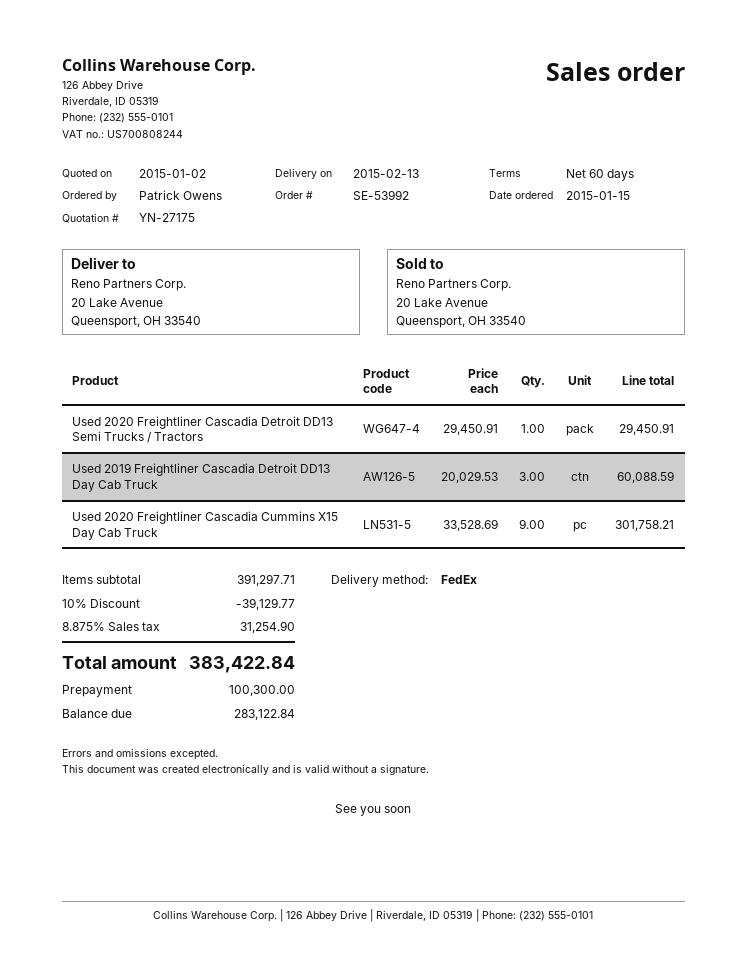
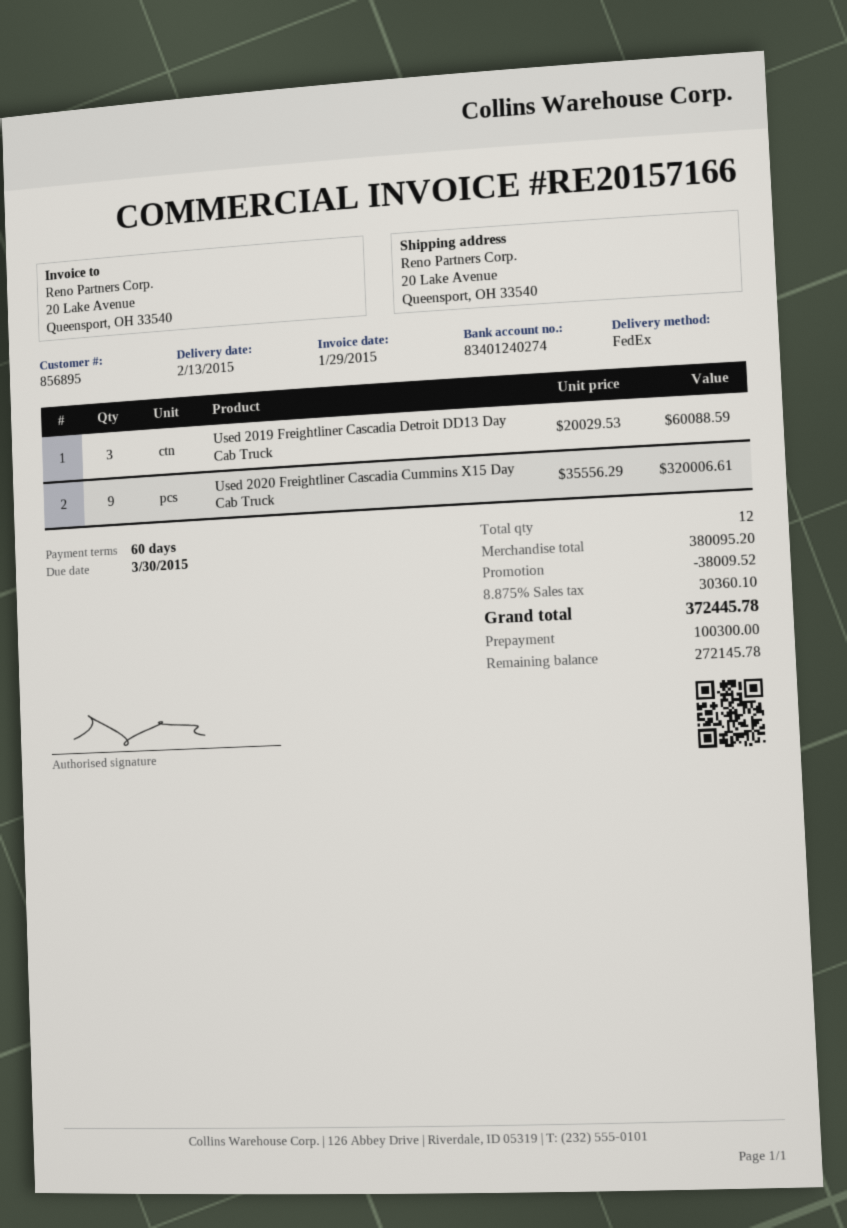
Used 2020 Freightliner Cascadia Detroit DD13 Semi Trucks / Tractors: 1 x 29450.91 = 29450.91 -> none
Used 2020 Freightliner Cascadia Cummins X15 Day Cab Truck: 9 x 33528.69 = 301758.21 -> 9 x 35556.29 = 320006.61
subtotal: 391297.71 -> 380095.20
discount: 39129.77 -> 38009.52
tax: 8.875% = 31254.90 -> 8.875% = 30360.10
total: 383422.84 -> 372445.78
balance: 283122.84 -> 272145.78

